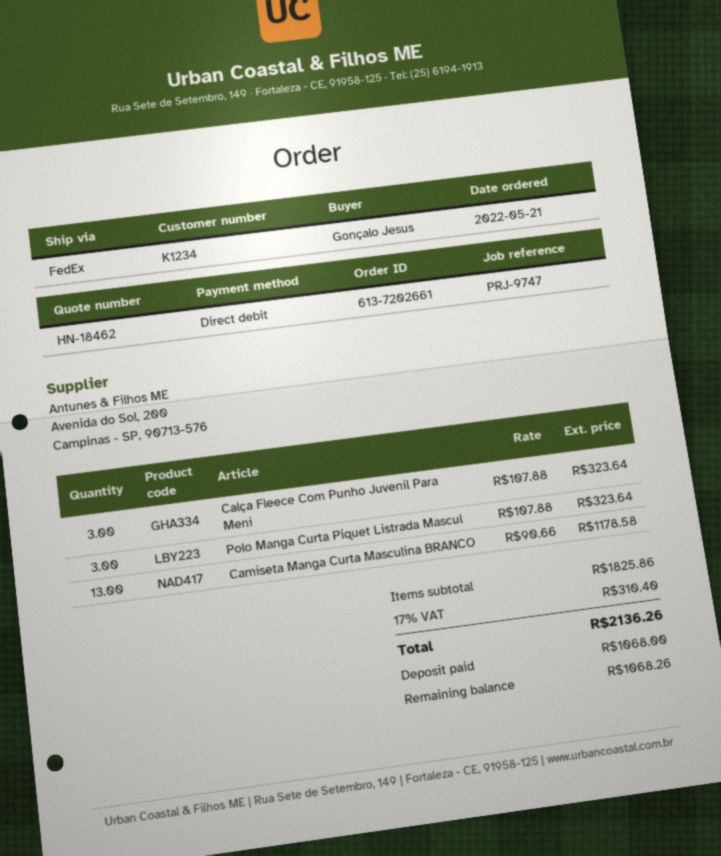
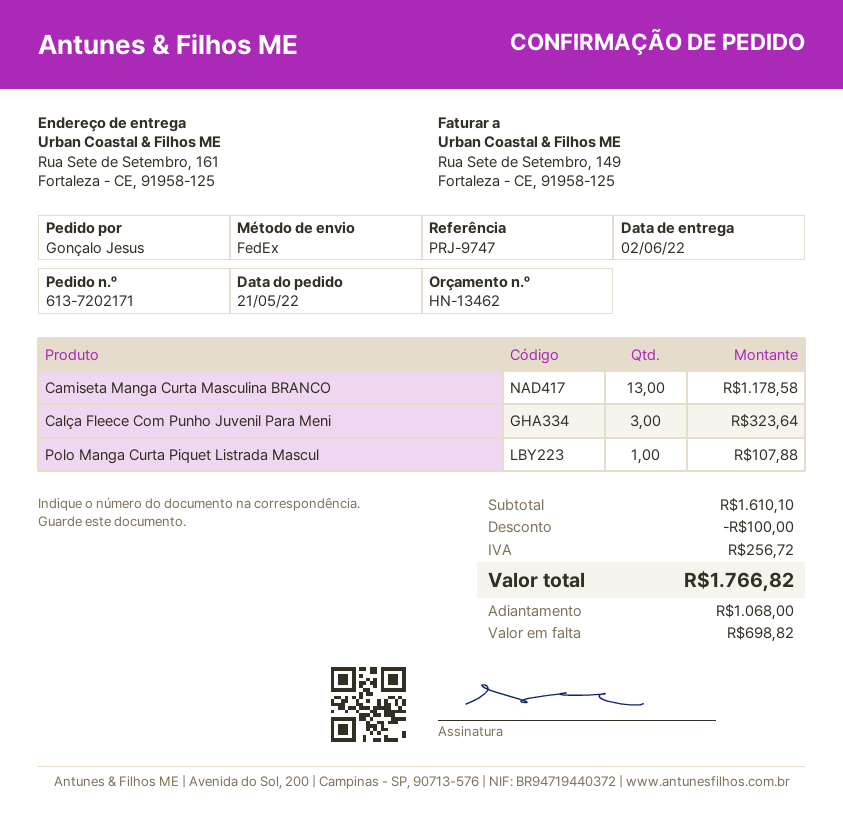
quote number: HN-18462 -> HN-13462
order number: 613-7202661 -> 613-7202171
Polo Manga Curta Piquet Listrada Mascul: 3 for 323.64 -> 1 for 107.88
subtotal: 1825.86 -> 1610.10
discount: none -> 100.00
tax: 310.40 -> 256.72
total: 2136.26 -> 1766.82
balance: 1068.26 -> 698.82

